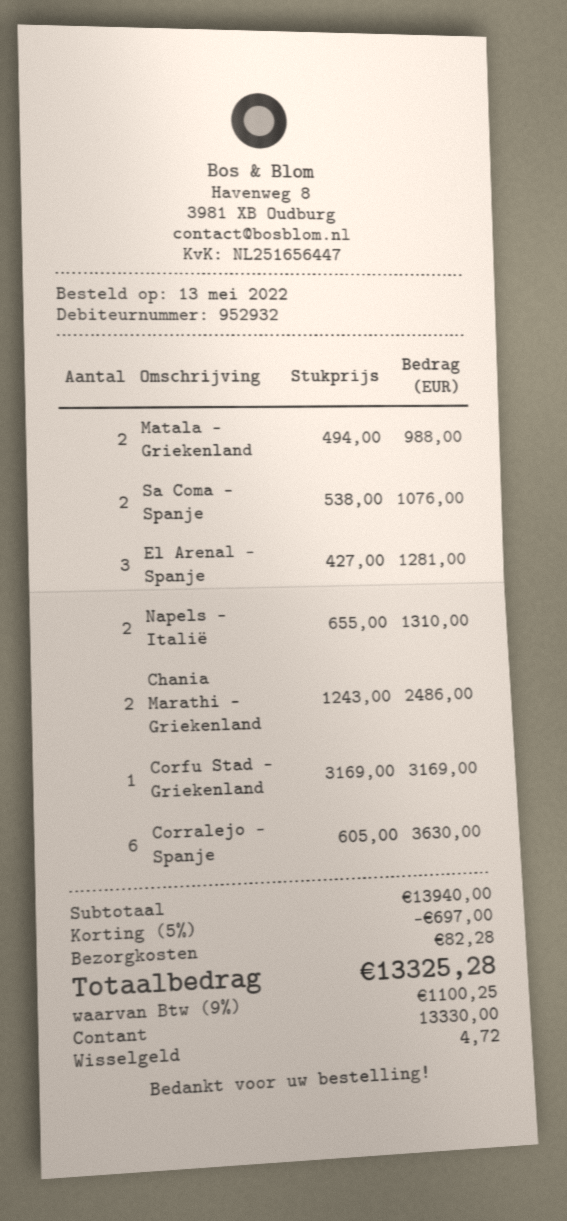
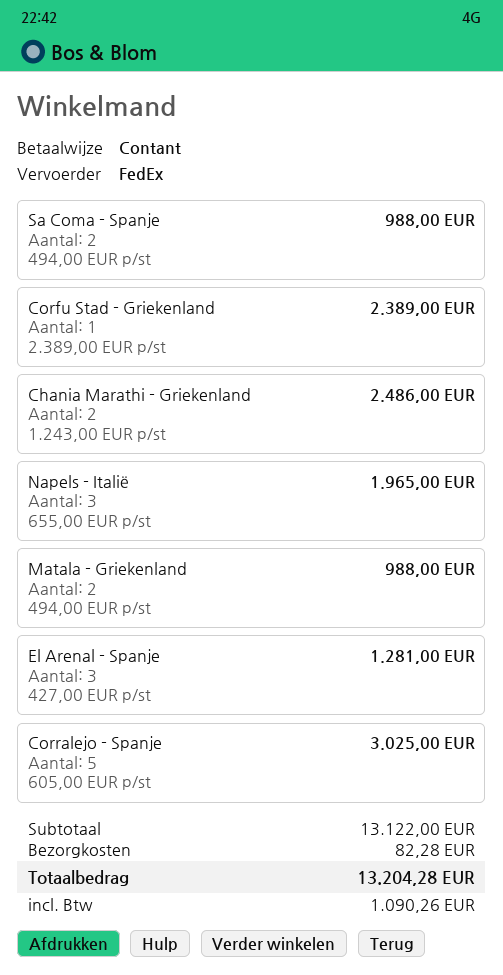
Sa Coma - Spanje: 2 x 538.00 = 1076.00 -> 2 x 494.00 = 988.00
Napels - Italië: 2 x 655.00 = 1310.00 -> 3 x 655.00 = 1965.00
Corfu Stad - Griekenland: 1 x 3169.00 = 3169.00 -> 1 x 2389.00 = 2389.00
Corralejo - Spanje: 6 x 605.00 = 3630.00 -> 5 x 605.00 = 3025.00
subtotal: 13940.00 -> 13122.00
discount: 5% = 697.00 -> none
tax: 1100.25 -> 1090.26
total: 13325.28 -> 13204.28

